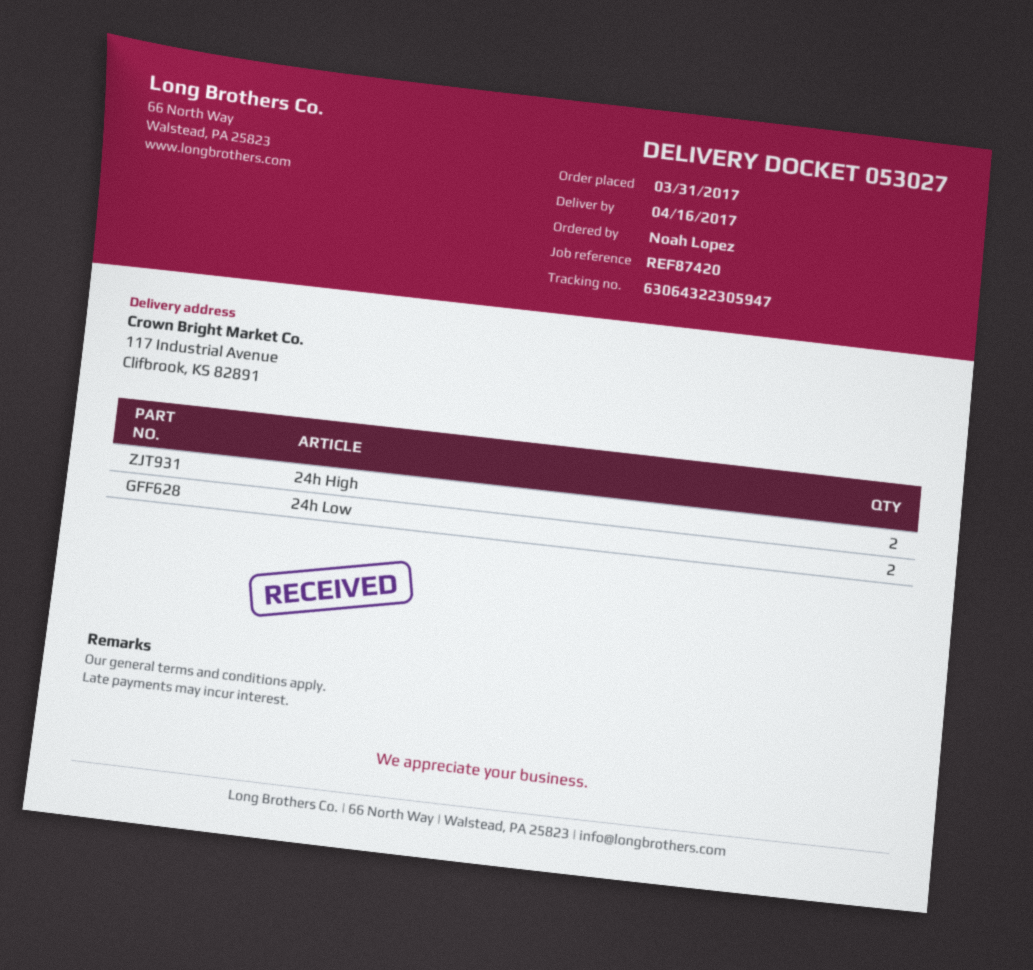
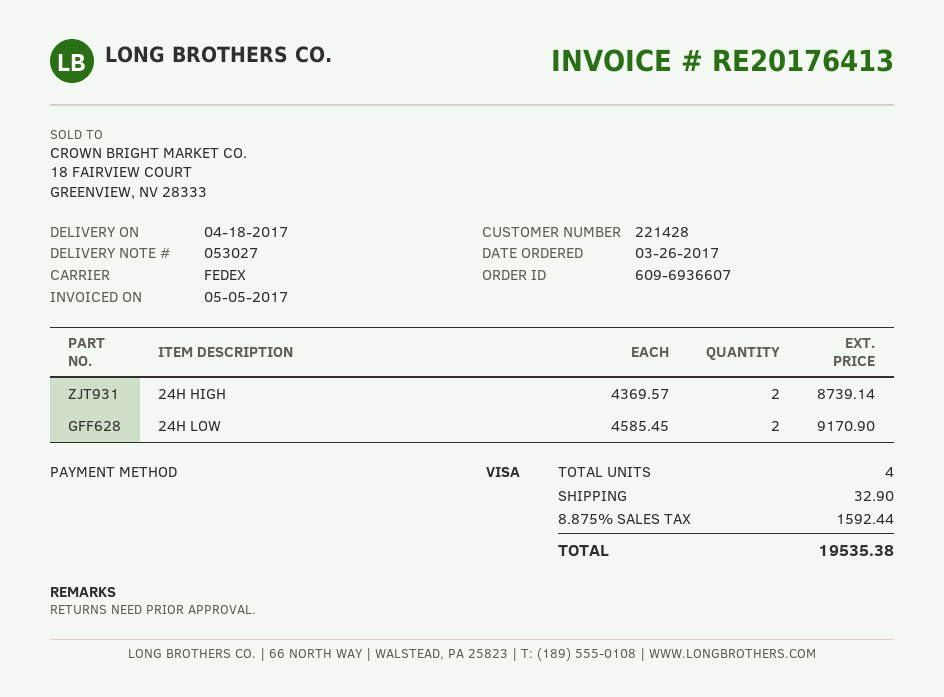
order date: 2017-03-31 -> 2017-03-26
delivery date: 2017-04-16 -> 2017-04-18

